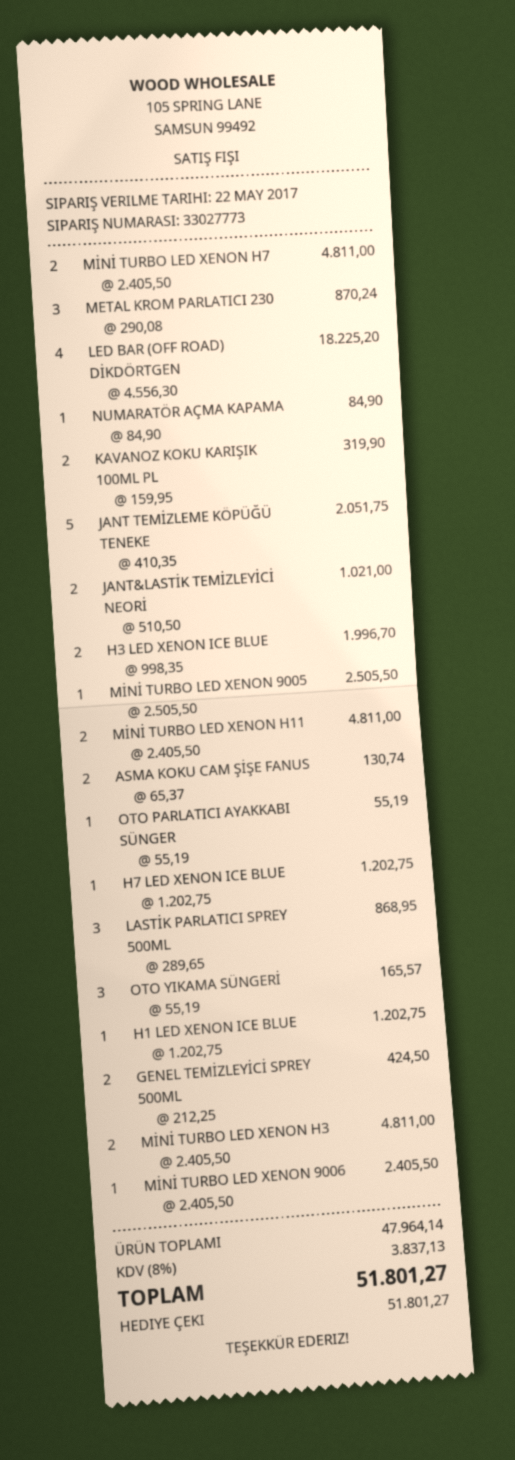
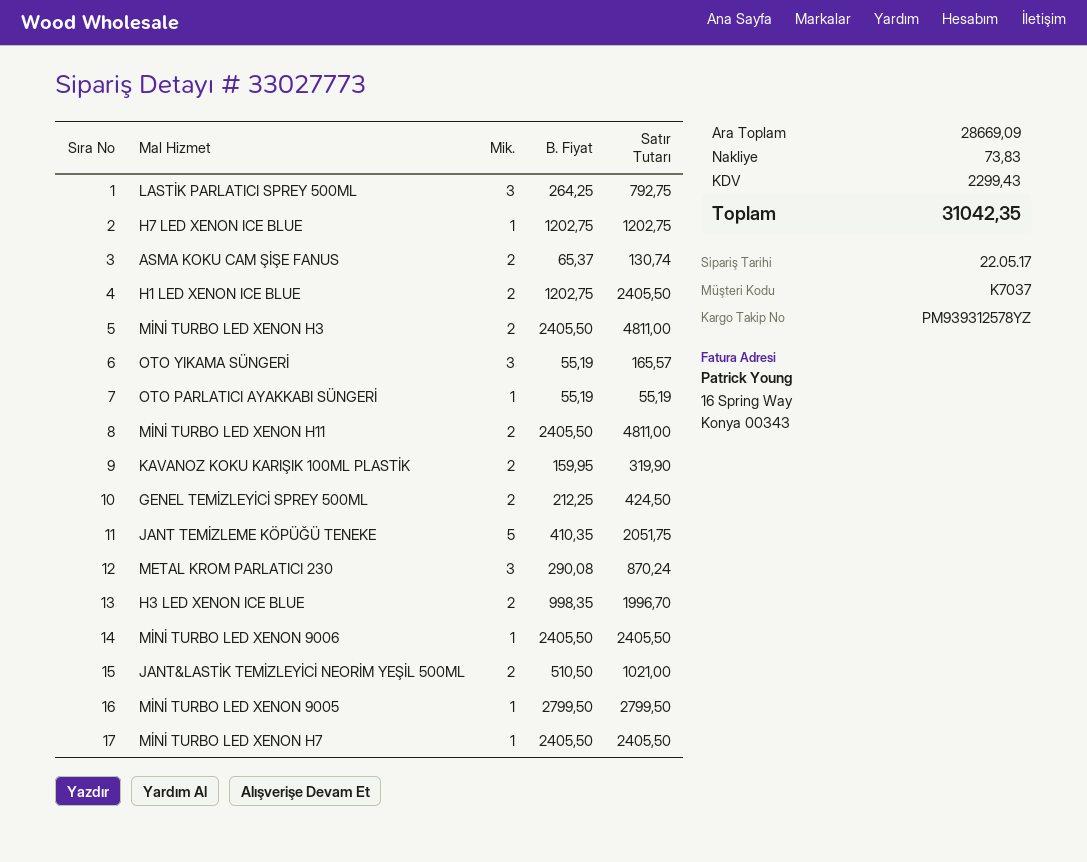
MİNİ TURBO LED XENON H7: 2 x 2405.50 = 4811.00 -> 1 x 2405.50 = 2405.50
LED BAR (OFF ROAD) DİKDÖRTGEN: 4 x 4556.30 = 18225.20 -> none
NUMARATÖR AÇMA KAPAMA: 1 x 84.90 = 84.90 -> none
MİNİ TURBO LED XENON 9005: 1 x 2505.50 = 2505.50 -> 1 x 2799.50 = 2799.50
LASTİK PARLATICI SPREY 500ML: 3 x 289.65 = 868.95 -> 3 x 264.25 = 792.75
H1 LED XENON ICE BLUE: 1 x 1202.75 = 1202.75 -> 2 x 1202.75 = 2405.50
subtotal: 47964.14 -> 28669.09
shipping: none -> 73.83
tax: 3837.13 -> 2299.43
total: 51801.27 -> 31042.35

